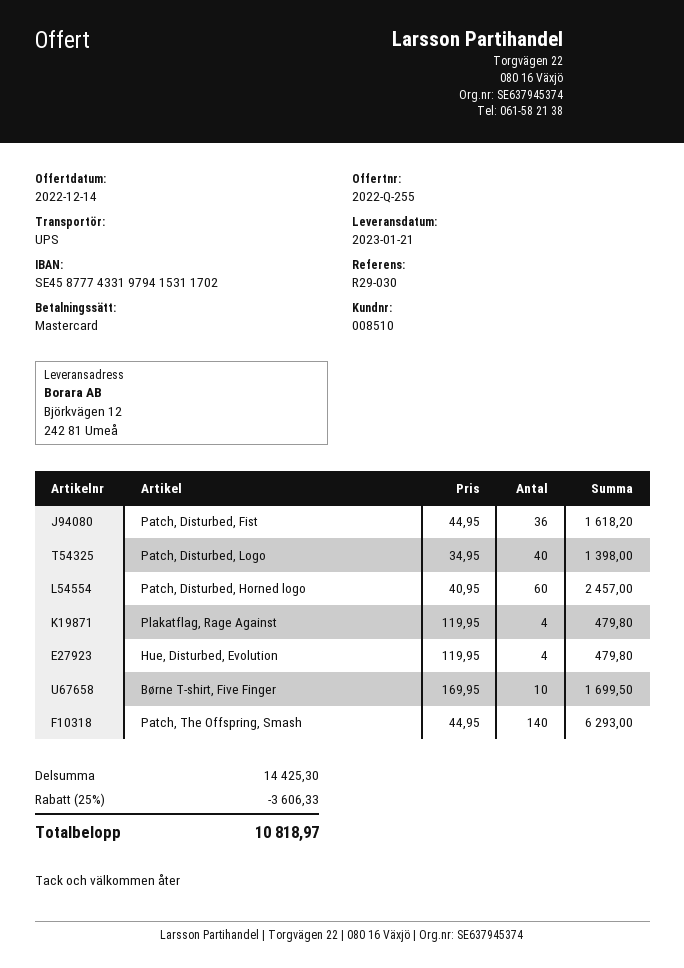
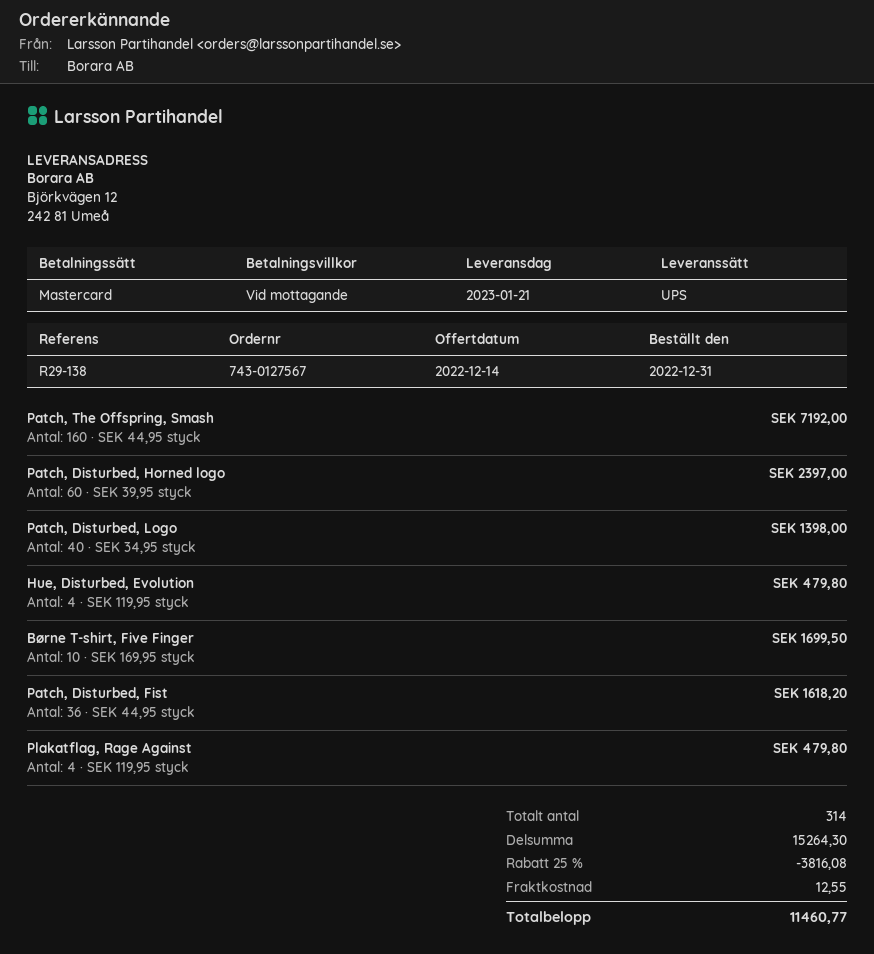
reference: R29-030 -> R29-138
Patch, Disturbed, Horned logo: 60 x 40.95 = 2457.00 -> 60 x 39.95 = 2397.00
Patch, The Offspring, Smash: 140 x 44.95 = 6293.00 -> 160 x 44.95 = 7192.00
subtotal: 14425.30 -> 15264.30
discount: 25% = 3606.33 -> 25% = 3816.08
shipping: none -> 12.55
total: 10818.97 -> 11460.77

